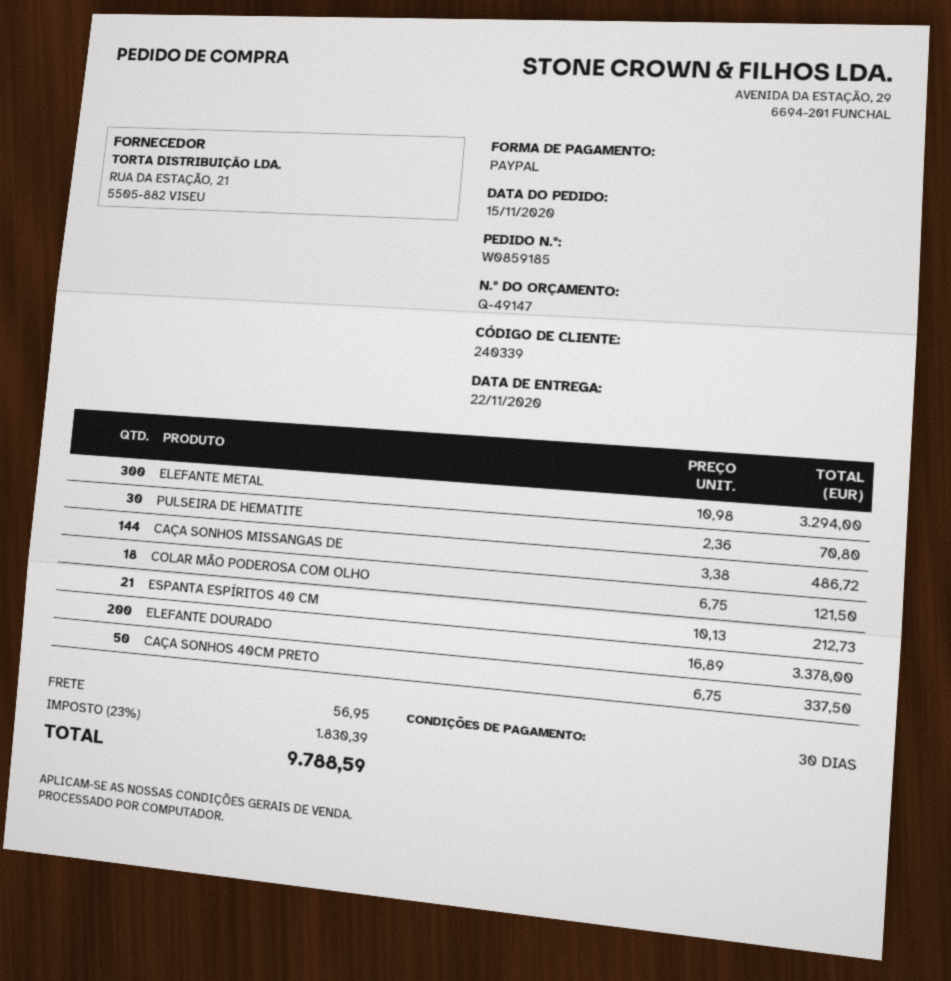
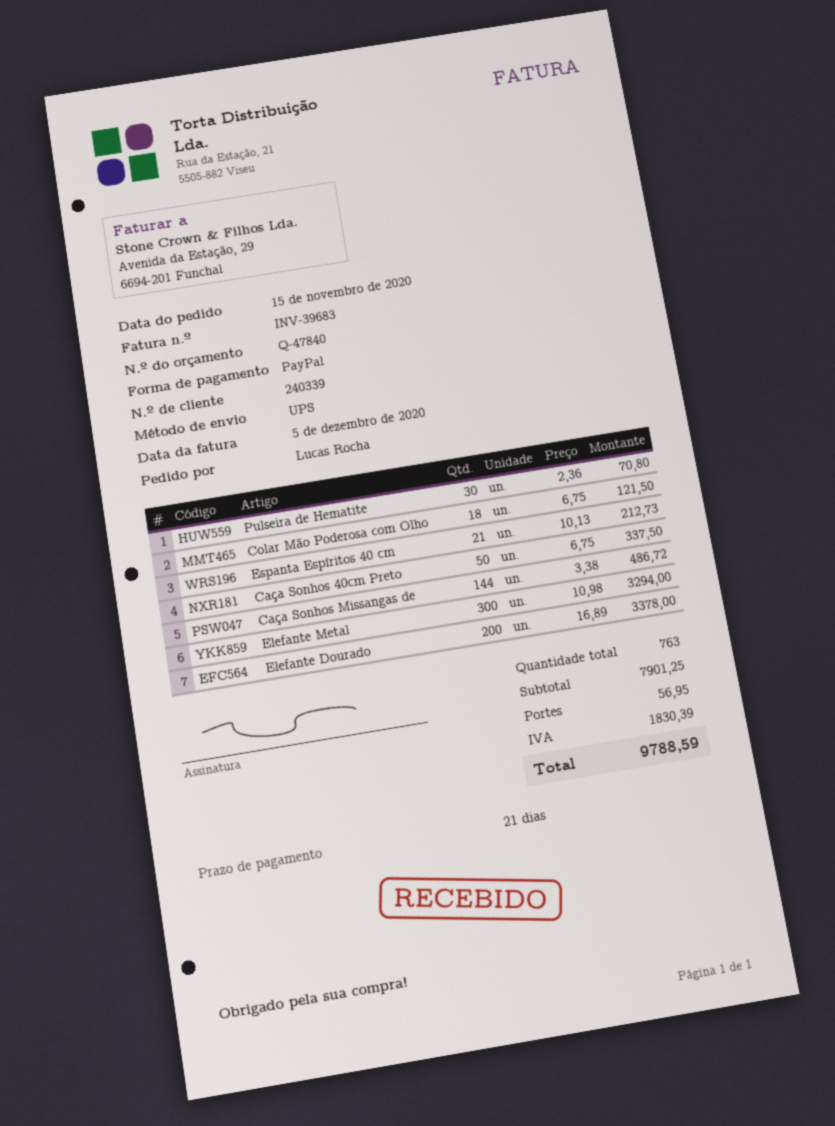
quote number: Q-49147 -> Q-47840
payment terms: 30 days -> 21 days

